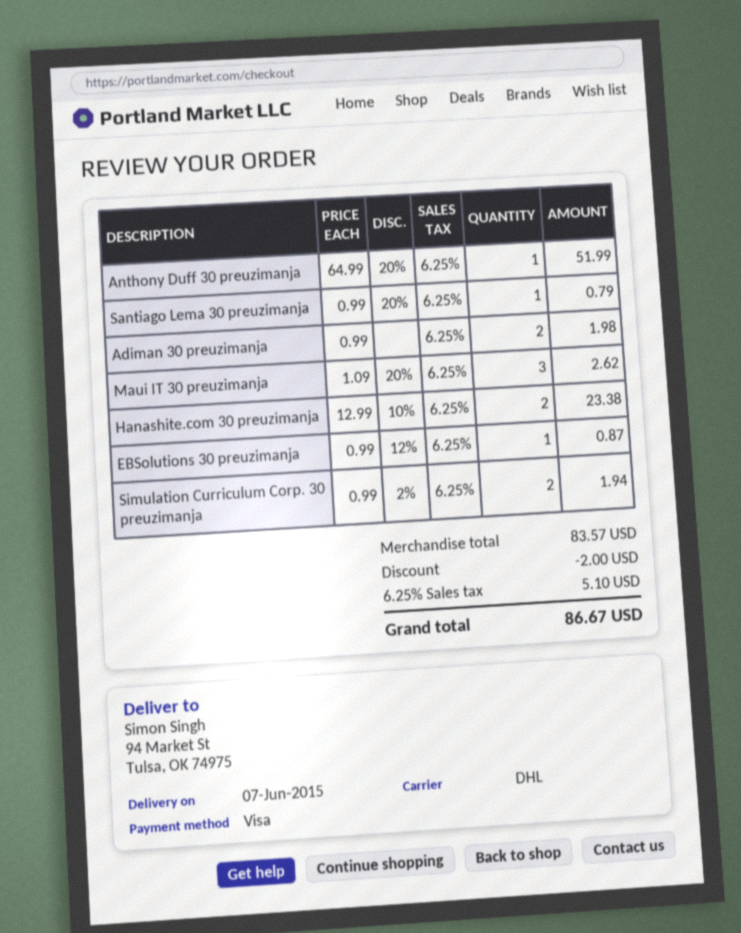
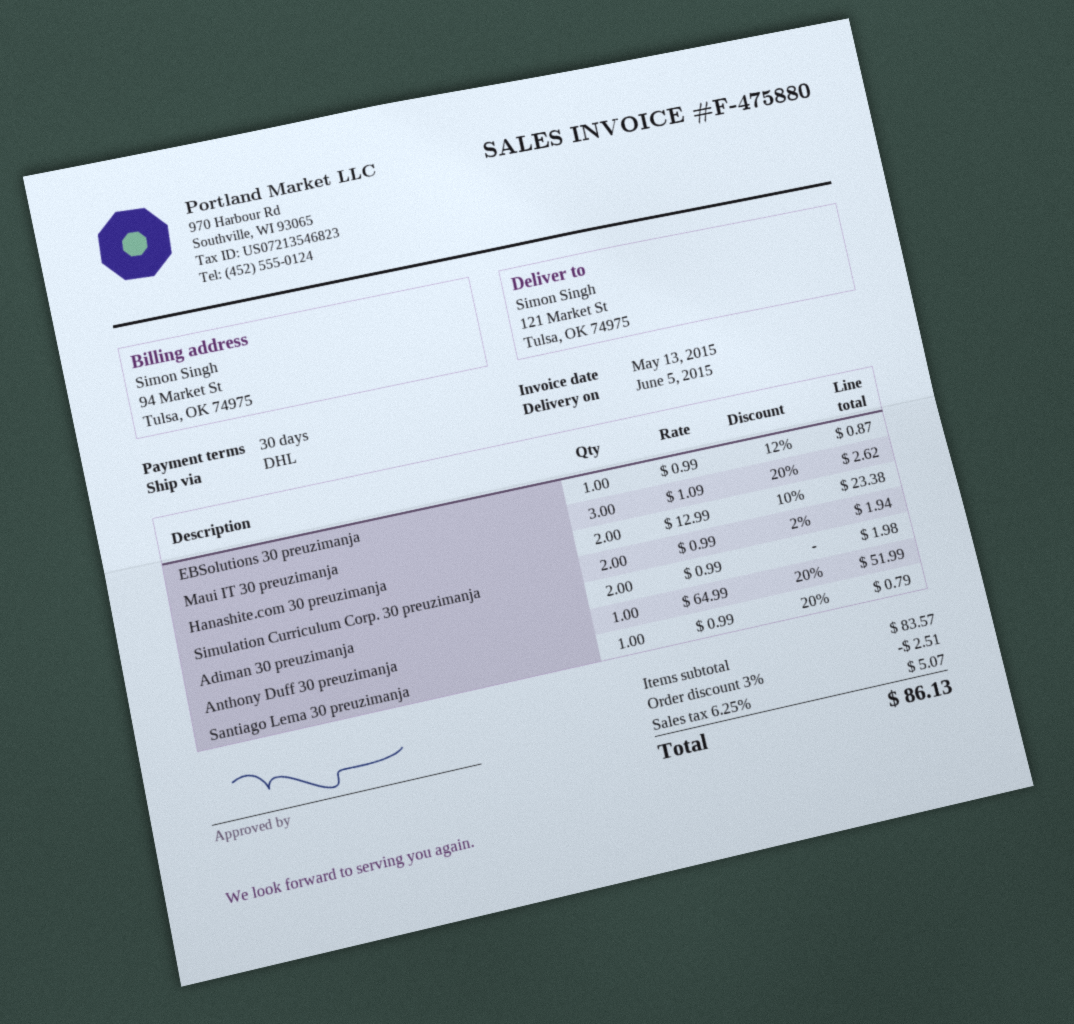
delivery date: 2015-06-07 -> 2015-06-05
ship to: 94 Market St, Tulsa, OK 74975 -> 121 Market St, Tulsa, OK 74975
discount: 2.00 -> 2.51
tax: 6.25% = 5.10 -> 6.25% = 5.07
total: 86.67 -> 86.13

